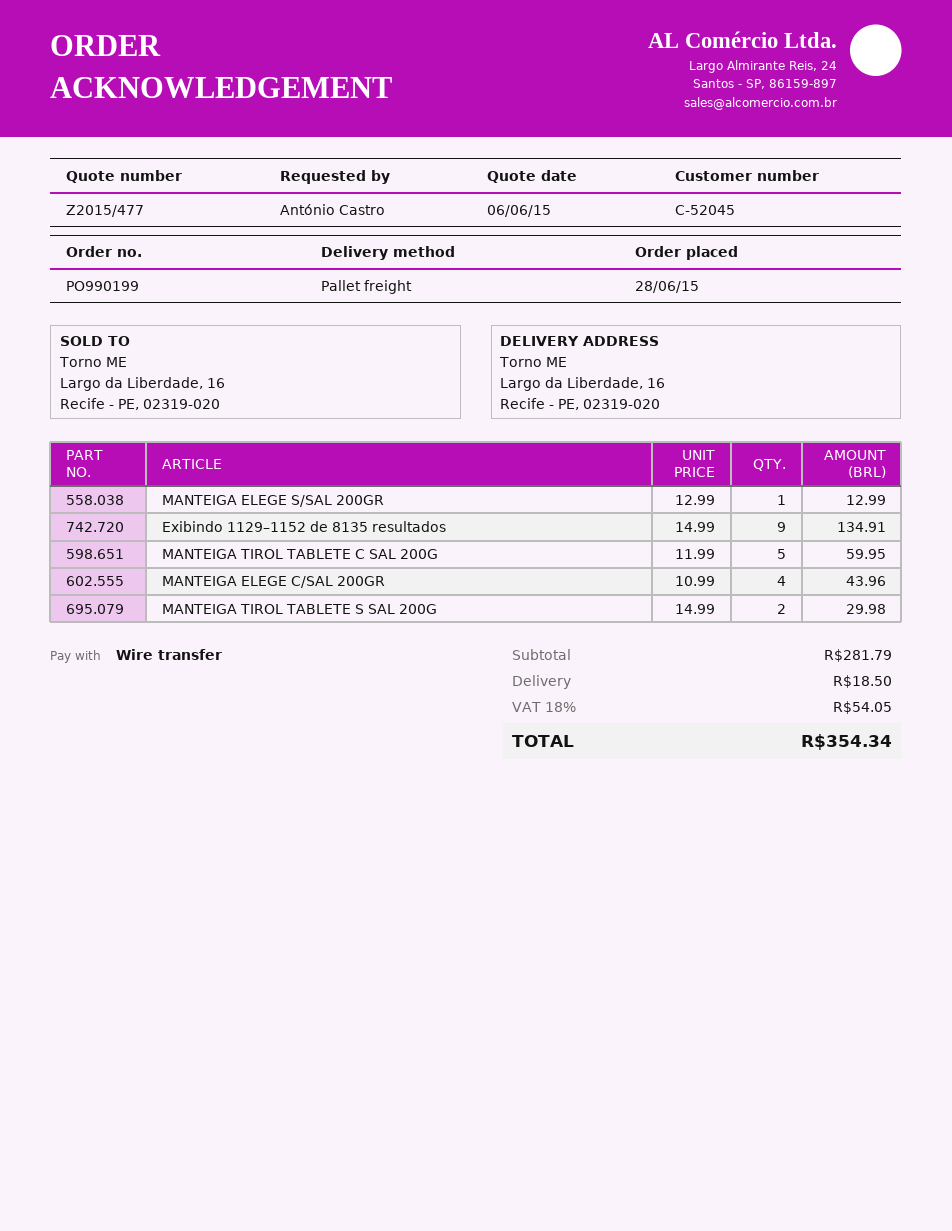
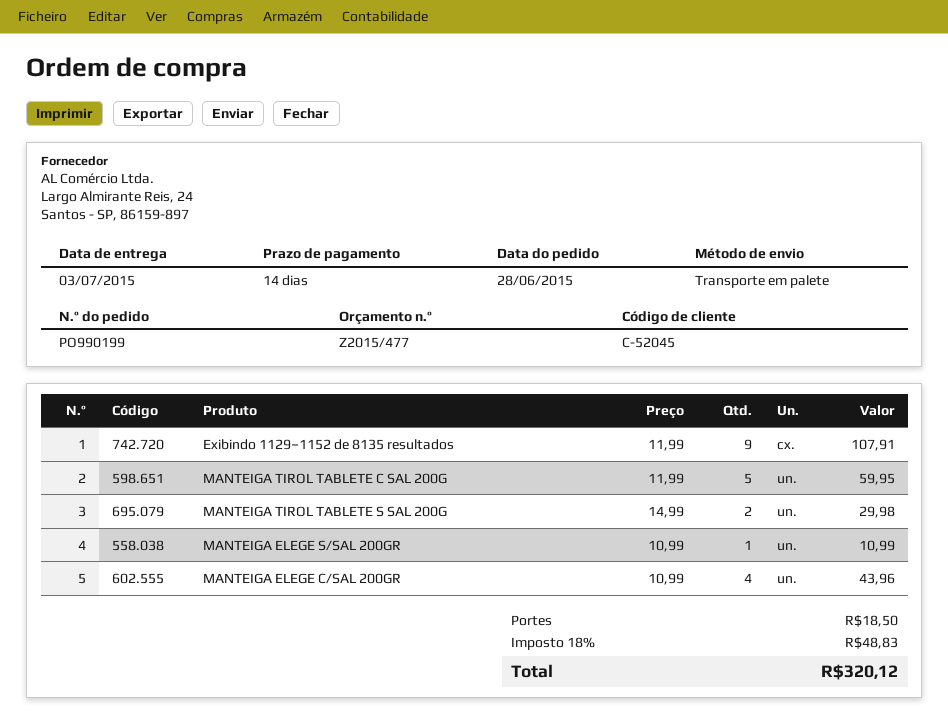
MANTEIGA ELEGE S/SAL 200GR: 1 x 12.99 = 12.99 -> 1 x 10.99 = 10.99
Exibindo 1129–1152 de 8135 resultados: 9 x 14.99 = 134.91 -> 9 x 11.99 = 107.91
tax: 18% = 54.05 -> 18% = 48.83
total: 354.34 -> 320.12

